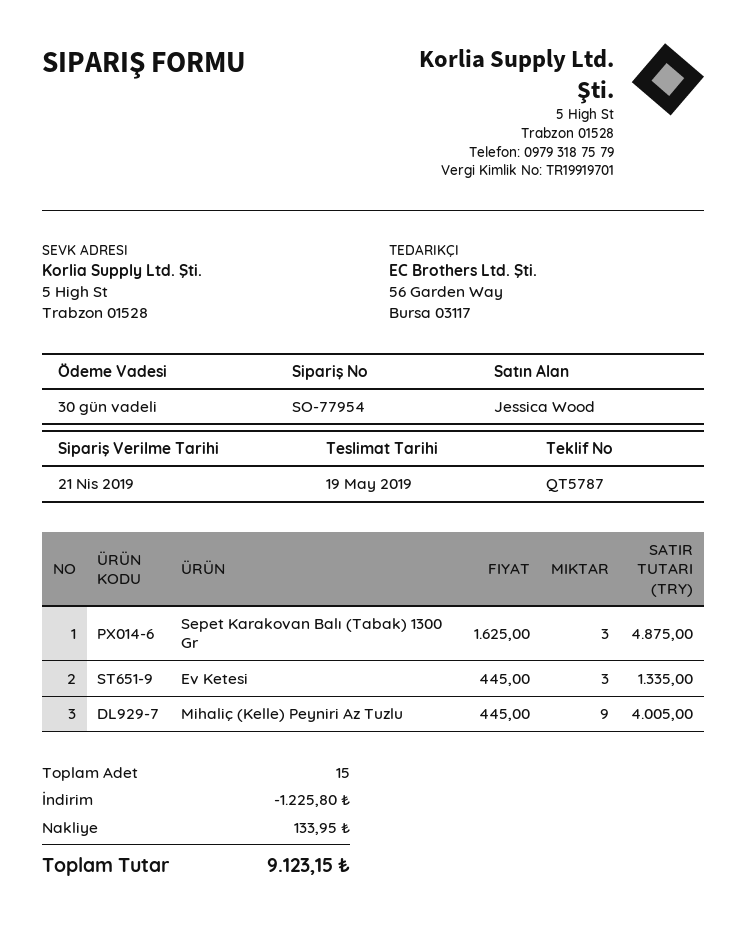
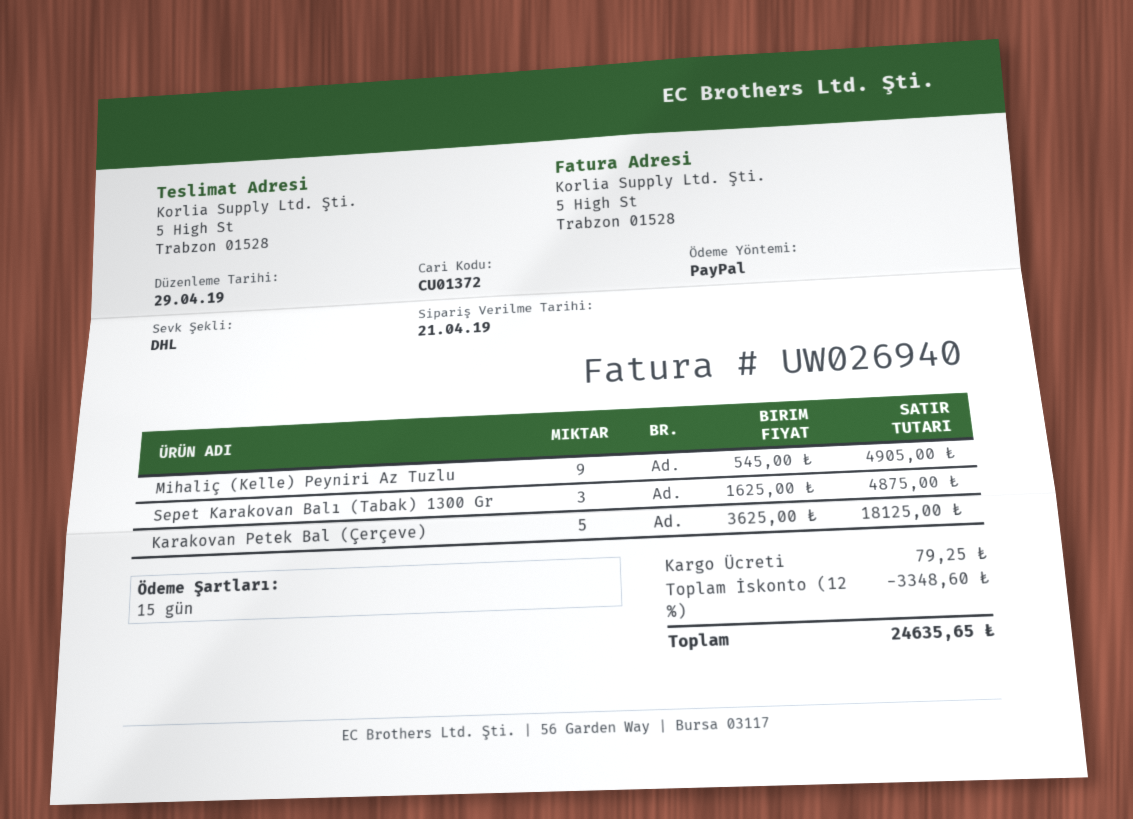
payment terms: 30 days -> 15 days
Ev Ketesi: 3 x 445.00 = 1335.00 -> none
Mihaliç (Kelle) Peyniri Az Tuzlu: 9 x 445.00 = 4005.00 -> 9 x 545.00 = 4905.00
Karakovan Petek Bal (Çerçeve): none -> 5 x 3625.00 = 18125.00
discount: 1225.80 -> 3348.60
shipping: 133.95 -> 79.25
total: 9123.15 -> 24635.65

